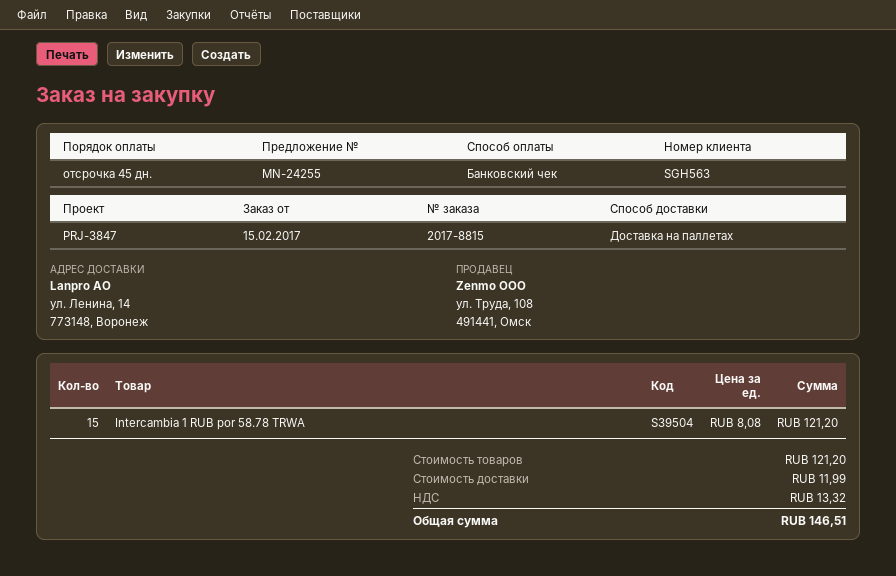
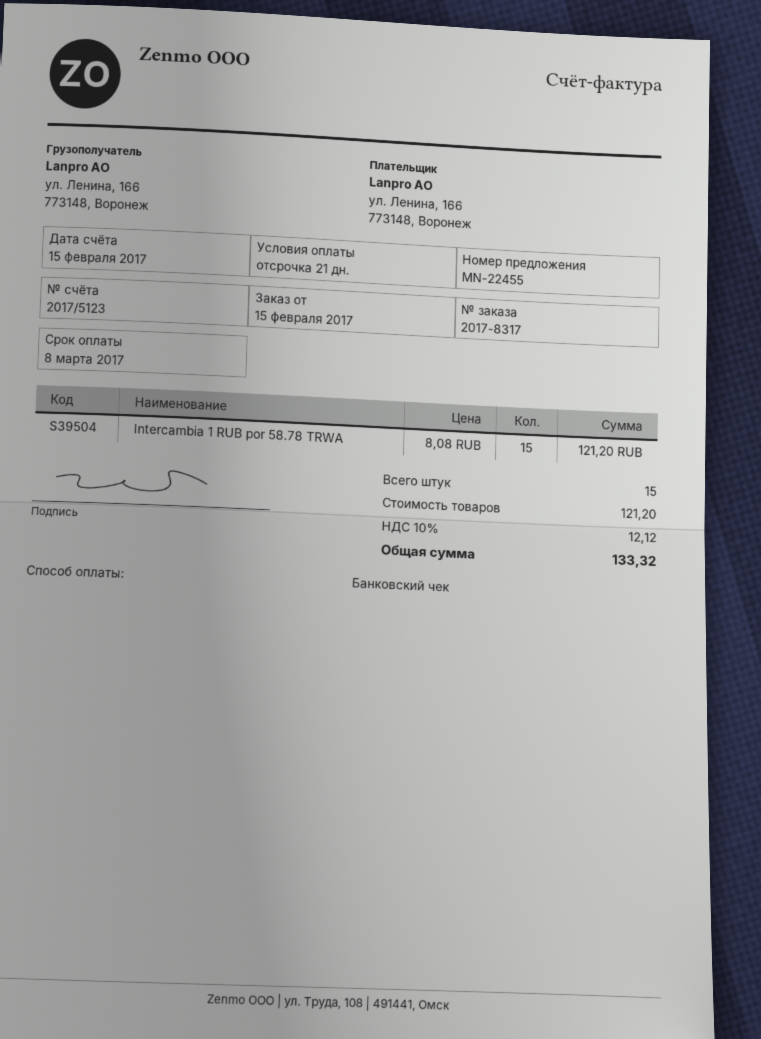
quote number: MN-24255 -> MN-22455
order number: 2017-8815 -> 2017-8317
payment terms: 45 days -> 21 days
ship to: ул. Ленина, 14, 773148, Воронеж -> ул. Ленина, 166, 773148, Воронеж
shipping: 11.99 -> none
tax: 13.32 -> 12.12
total: 146.51 -> 133.32

